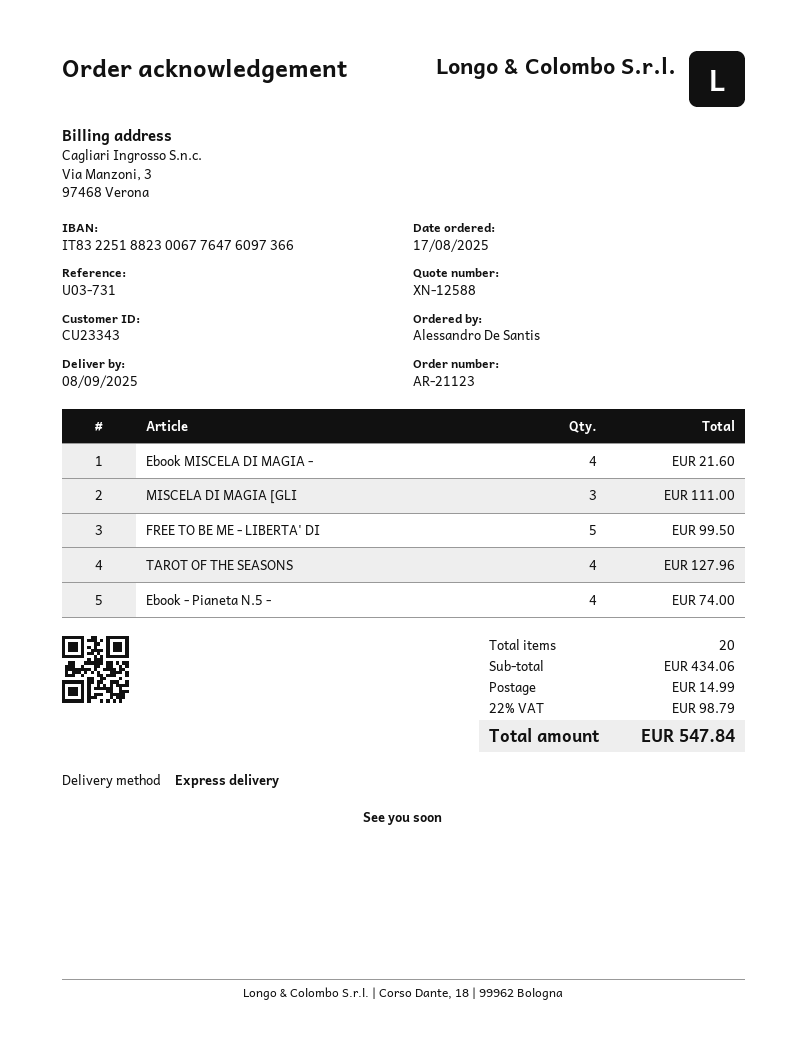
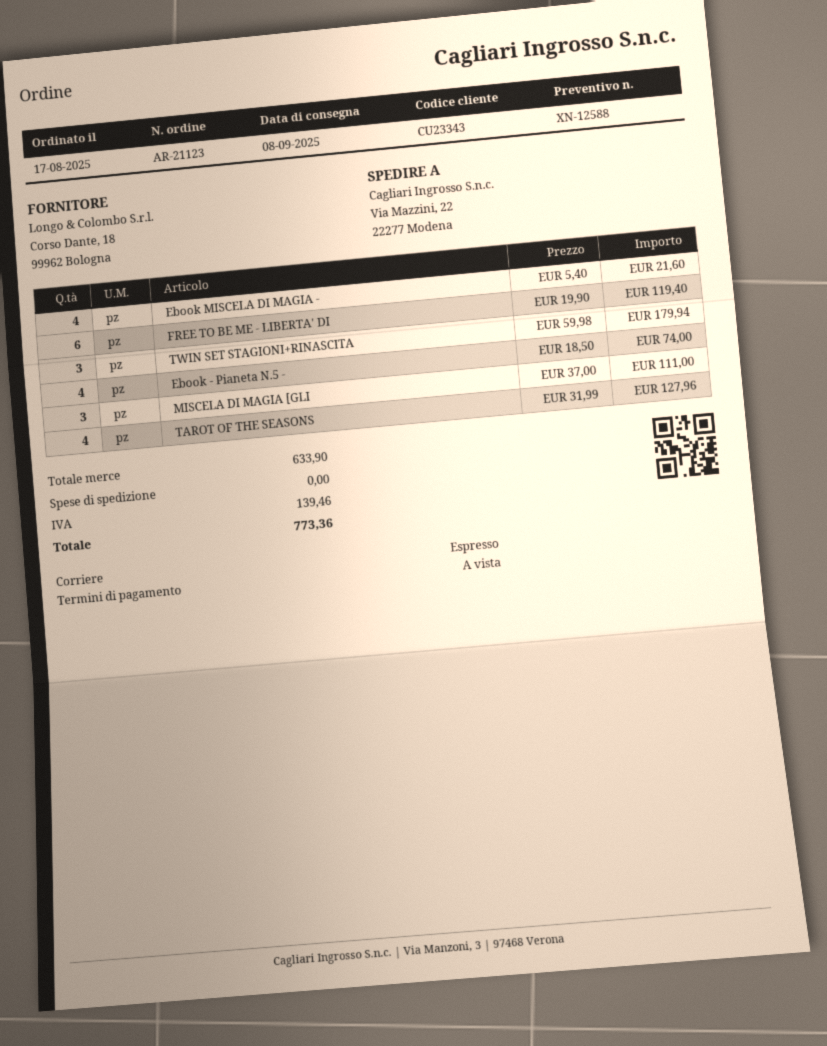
FREE TO BE ME - LIBERTA' DI: 5 for 99.50 -> 6 for 119.40
TWIN SET STAGIONI+RINASCITA: none -> 3 for 179.94
subtotal: 434.06 -> 633.90
shipping: 14.99 -> 0.00
tax: 98.79 -> 139.46
total: 547.84 -> 773.36

